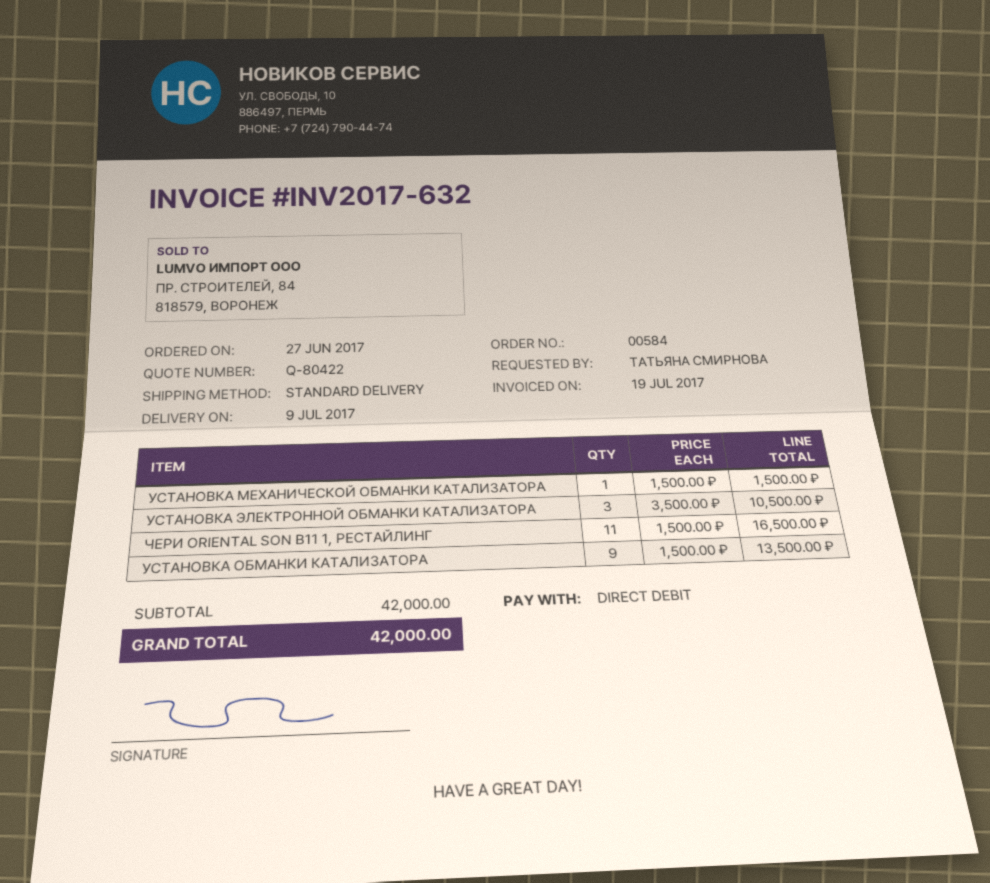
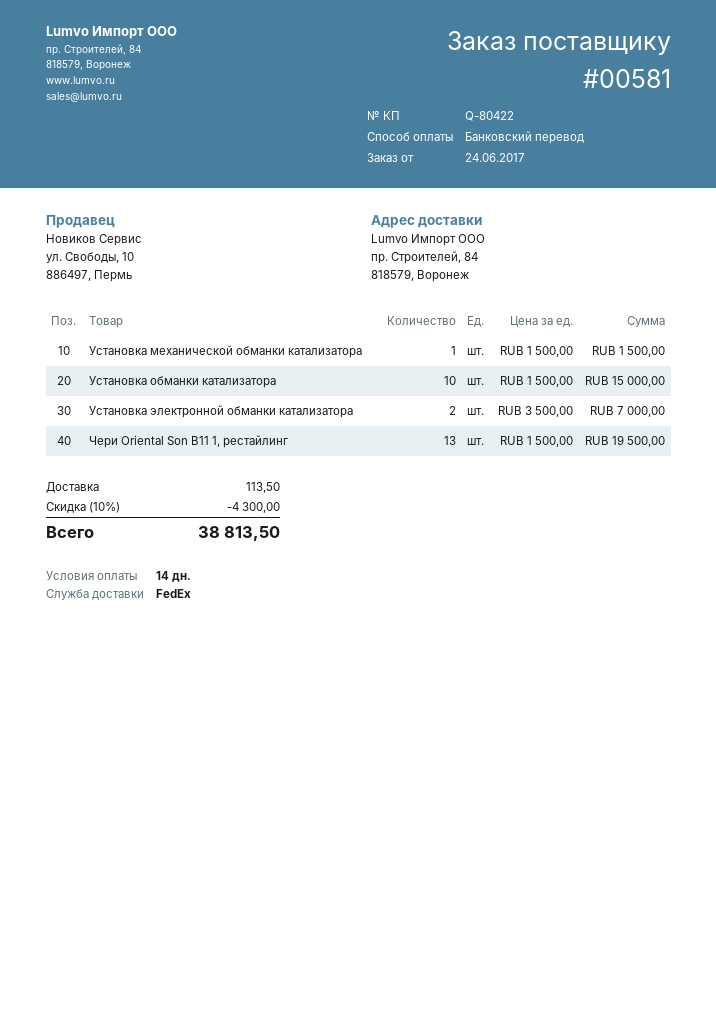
order number: 00584 -> 00581
order date: 2017-06-27 -> 2017-06-24
payment method: direct debit -> bank transfer
shipping method: standard -> FedEx
УСТАНОВКА ЭЛЕКТРОННОЙ ОБМАНКИ КАТАЛИЗАТОРА: 3 x 3500.00 = 10500.00 -> 2 x 3500.00 = 7000.00
ЧЕРИ ORIENTAL SON B11 1, РЕСТАЙЛИНГ: 11 x 1500.00 = 16500.00 -> 13 x 1500.00 = 19500.00
УСТАНОВКА ОБМАНКИ КАТАЛИЗАТОРА: 9 x 1500.00 = 13500.00 -> 10 x 1500.00 = 15000.00
discount: none -> 10% = 4300.00
shipping: none -> 113.50
total: 42000.00 -> 38813.50

